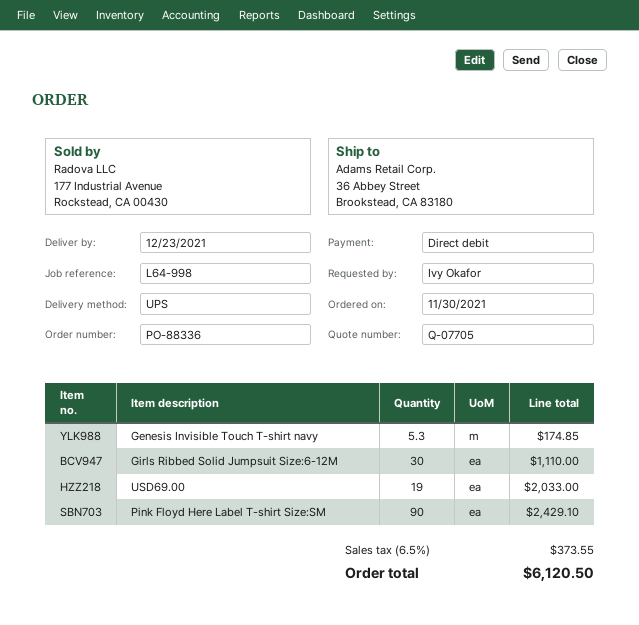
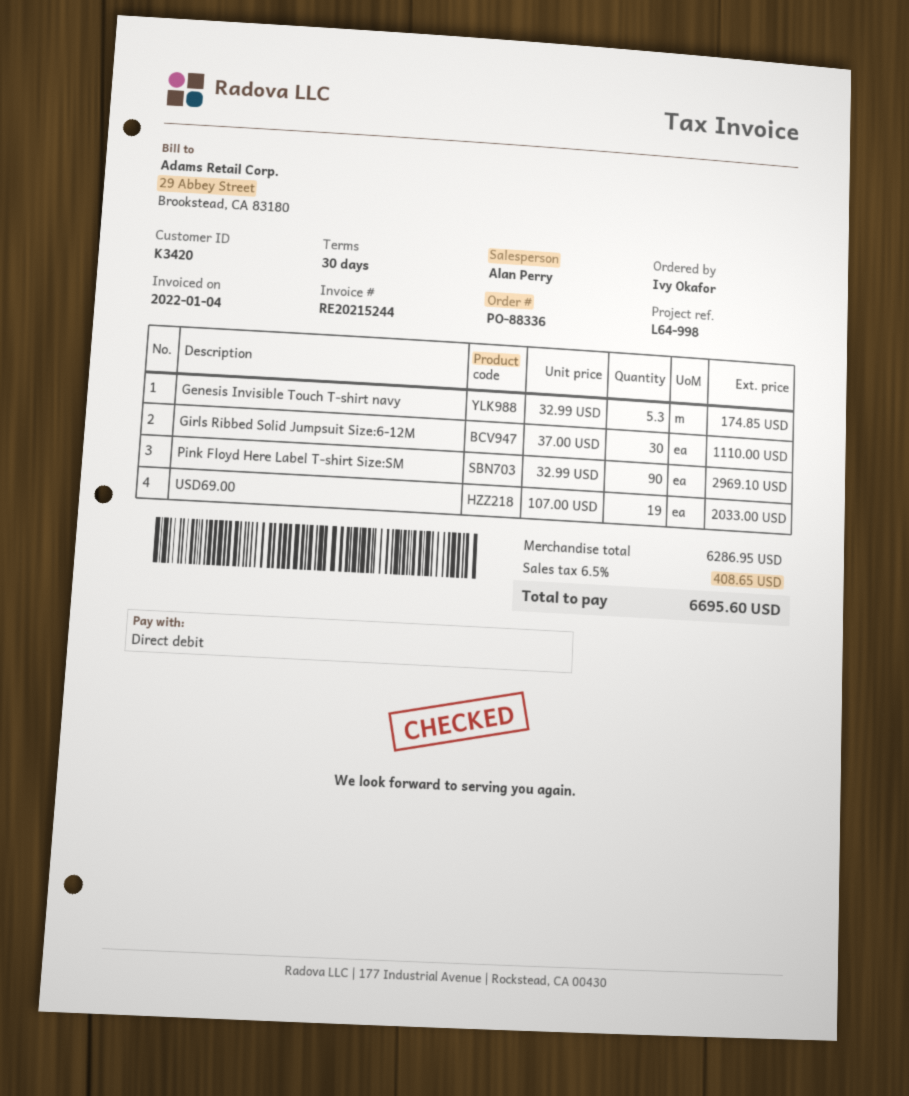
Pink Floyd Here Label T-shirt Size:SM: 90 for 2429.10 -> 90 for 2969.10
tax: 6.5% = 373.55 -> 6.5% = 408.65
total: 6120.50 -> 6695.60

